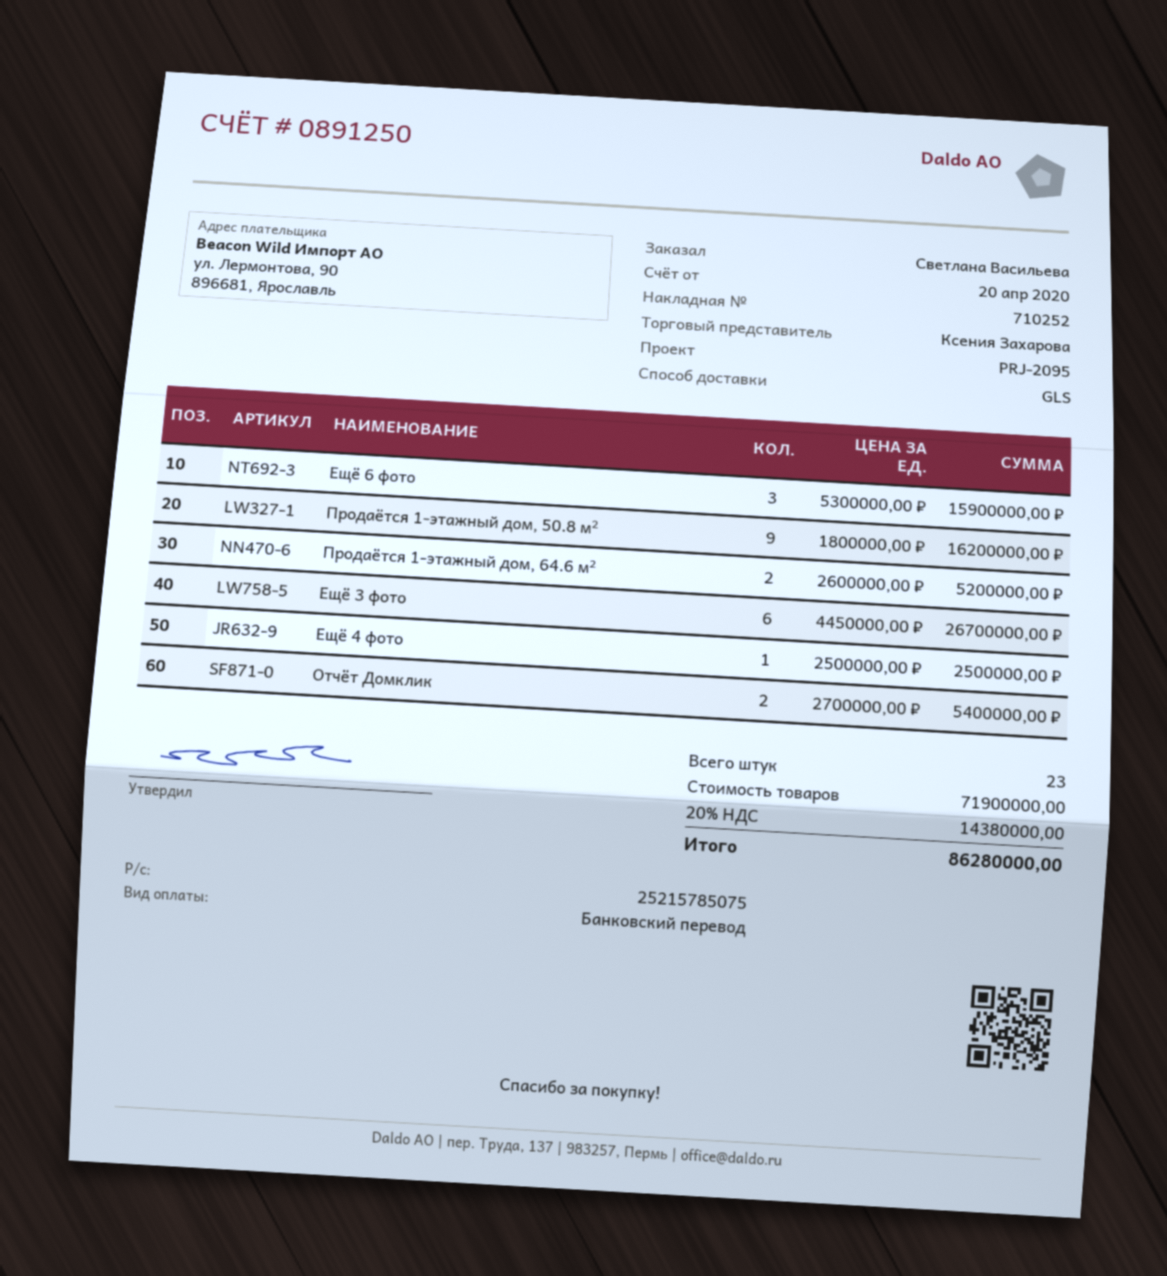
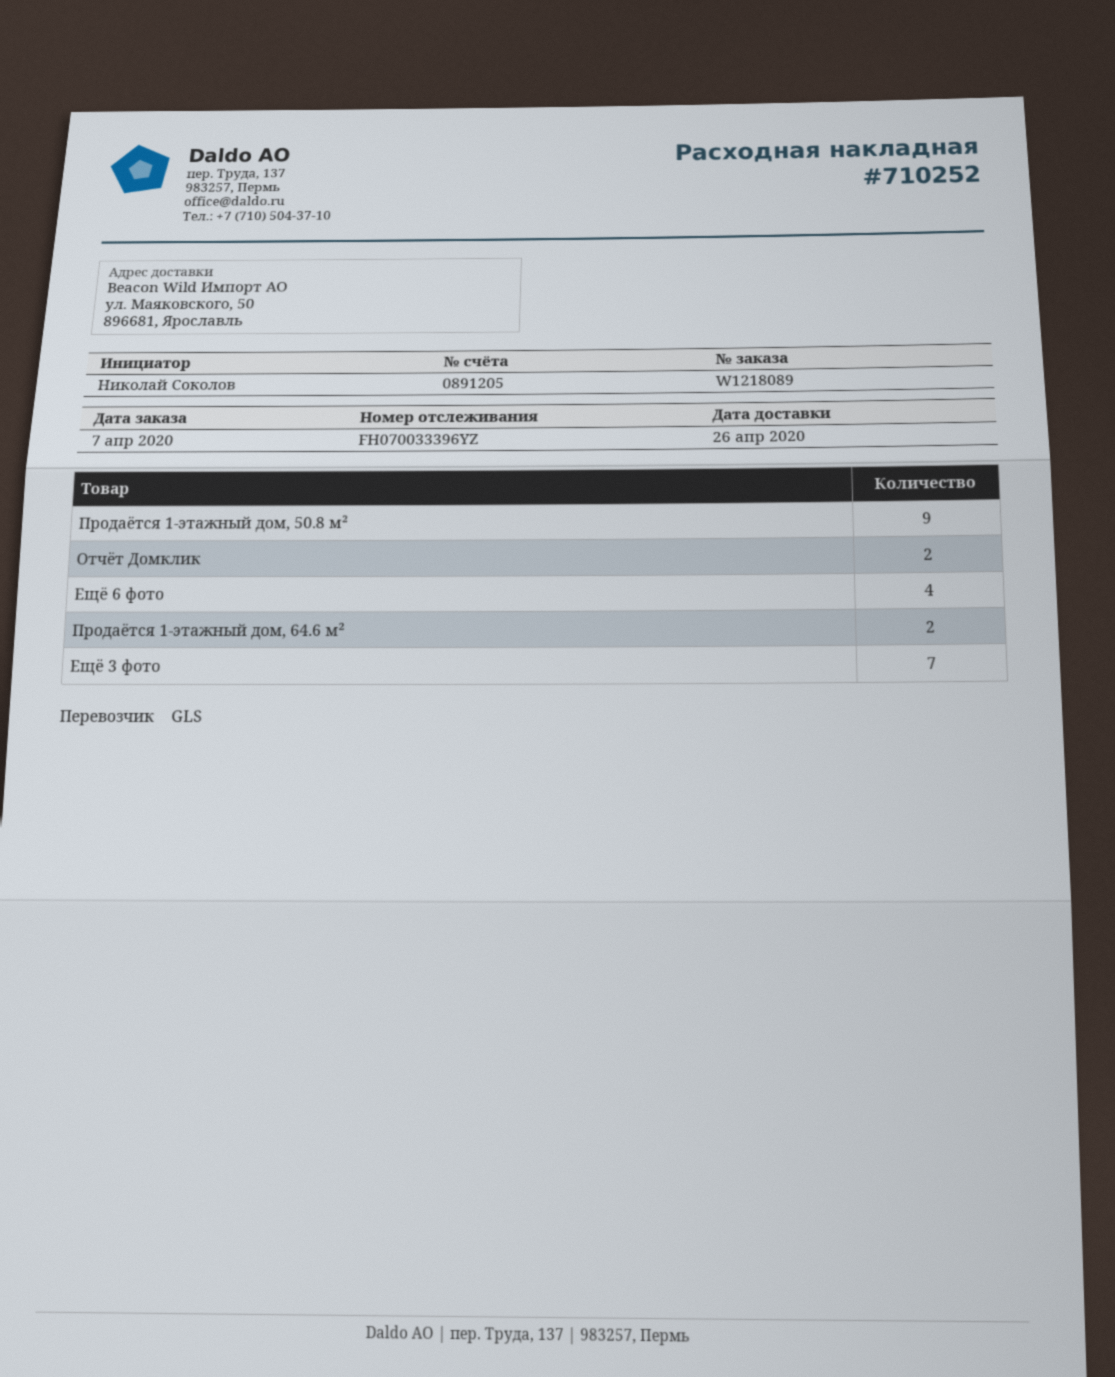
invoice number: 0891250 -> 0891205
ordered by: Светлана Васильева -> Николай Соколов
Ещё 6 фото: 3 -> 4
Ещё 3 фото: 6 -> 7
Ещё 4 фото: 1 -> none

